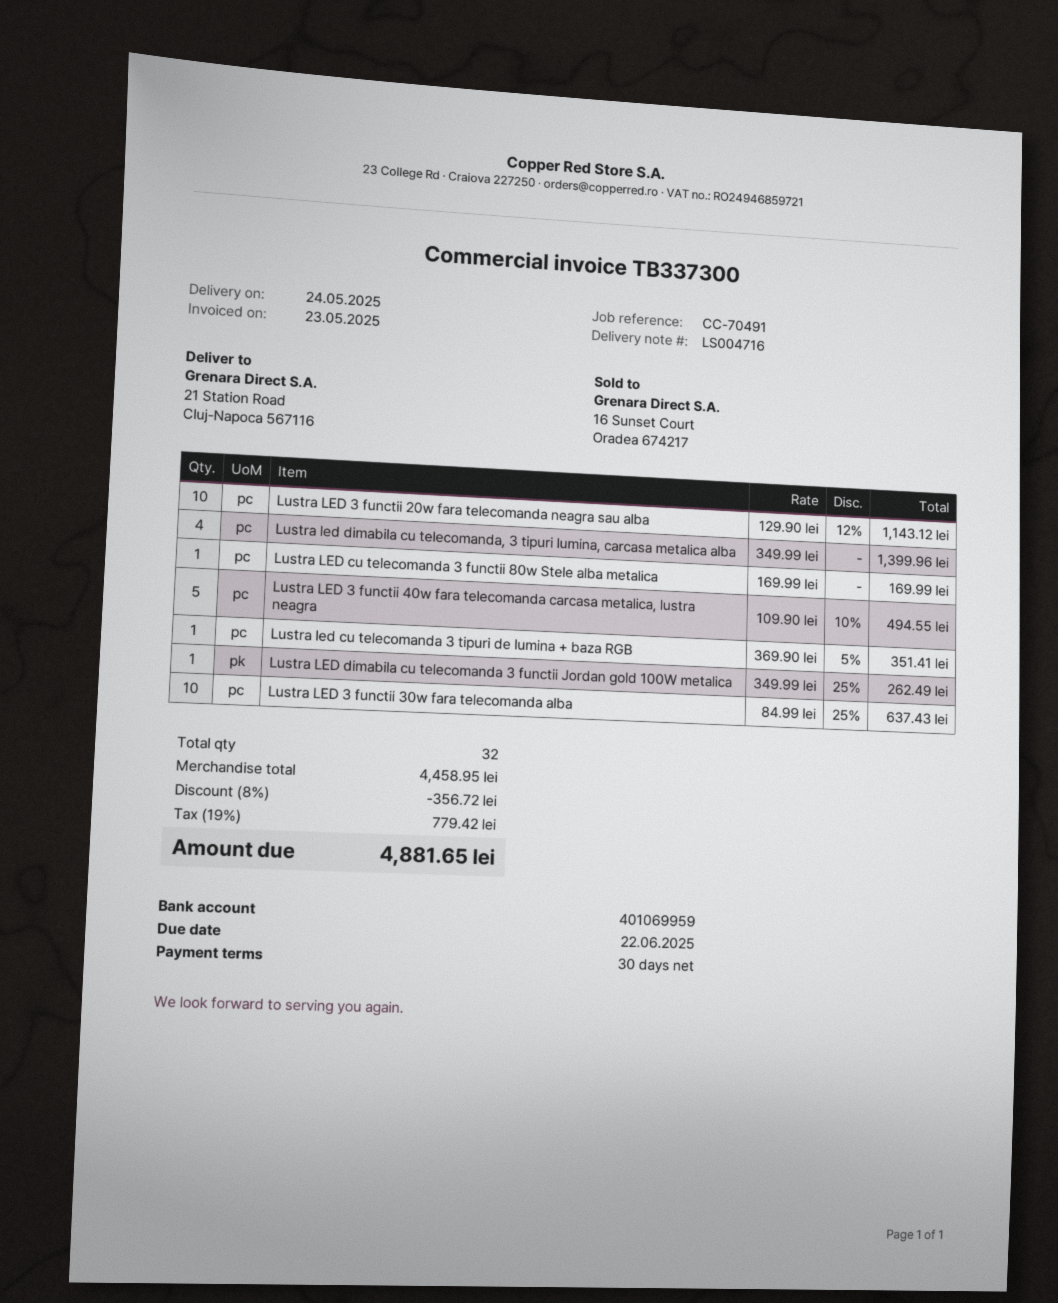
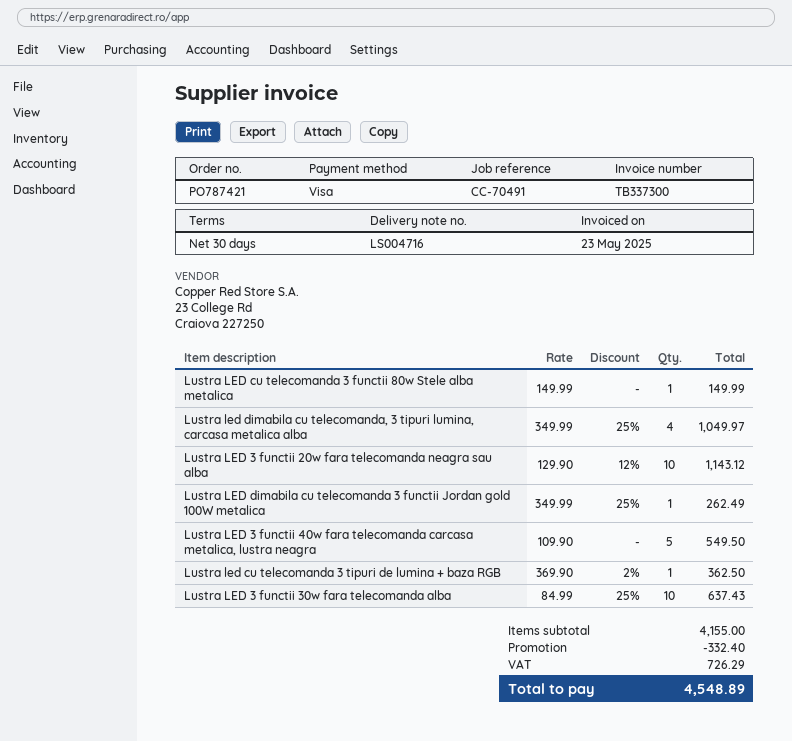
Lustra led dimabila cu telecomanda, 3 tipuri lumina, carcasa metalica alba: 4 x 349.99 = 1399.96 -> 4 x 349.99 - 25% = 1049.97
Lustra LED cu telecomanda 3 functii 80w Stele alba metalica: 1 x 169.99 = 169.99 -> 1 x 149.99 = 149.99
Lustra LED 3 functii 40w fara telecomanda carcasa metalica, lustra neagra: 5 x 109.90 - 10% = 494.55 -> 5 x 109.90 = 549.50
Lustra led cu telecomanda 3 tipuri de lumina + baza RGB: 1 x 369.90 - 5% = 351.41 -> 1 x 369.90 - 2% = 362.50
subtotal: 4458.95 -> 4155.00
discount: 356.72 -> 332.40
tax: 779.42 -> 726.29
total: 4881.65 -> 4548.89

